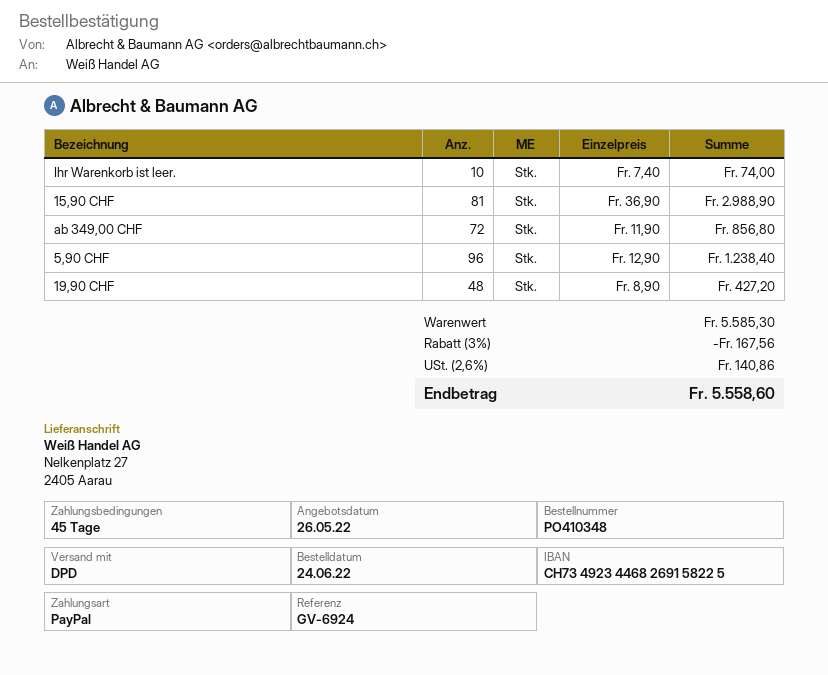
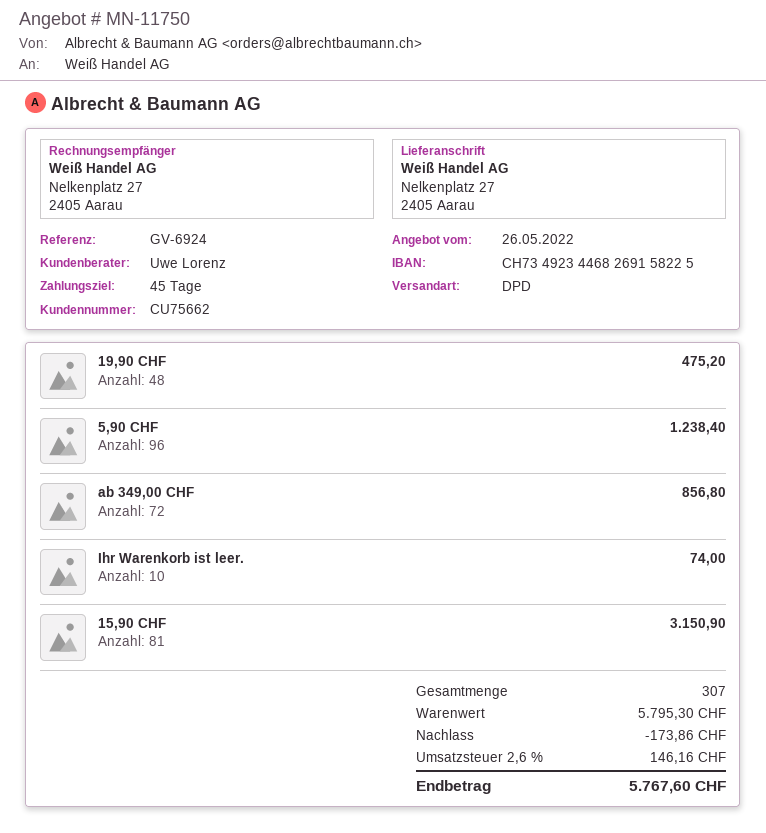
15,90 CHF: 81 for 2988.90 -> 81 for 3150.90
19,90 CHF: 48 for 427.20 -> 48 for 475.20
subtotal: 5585.30 -> 5795.30
discount: 167.56 -> 173.86
tax: 2.6% = 140.86 -> 2.6% = 146.16
total: 5558.60 -> 5767.60

